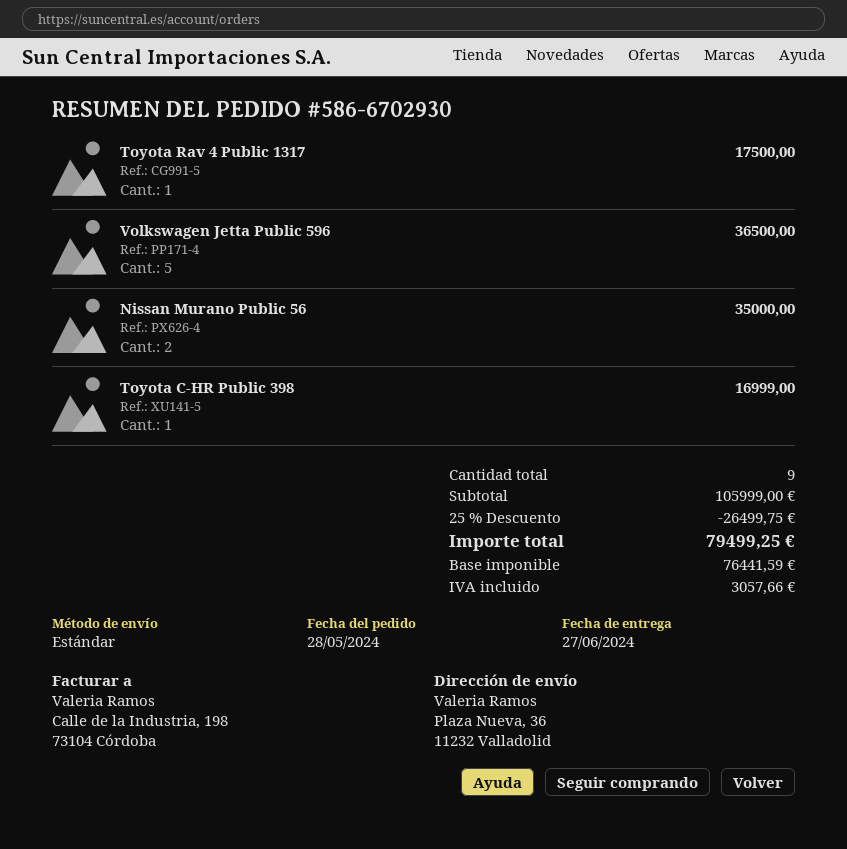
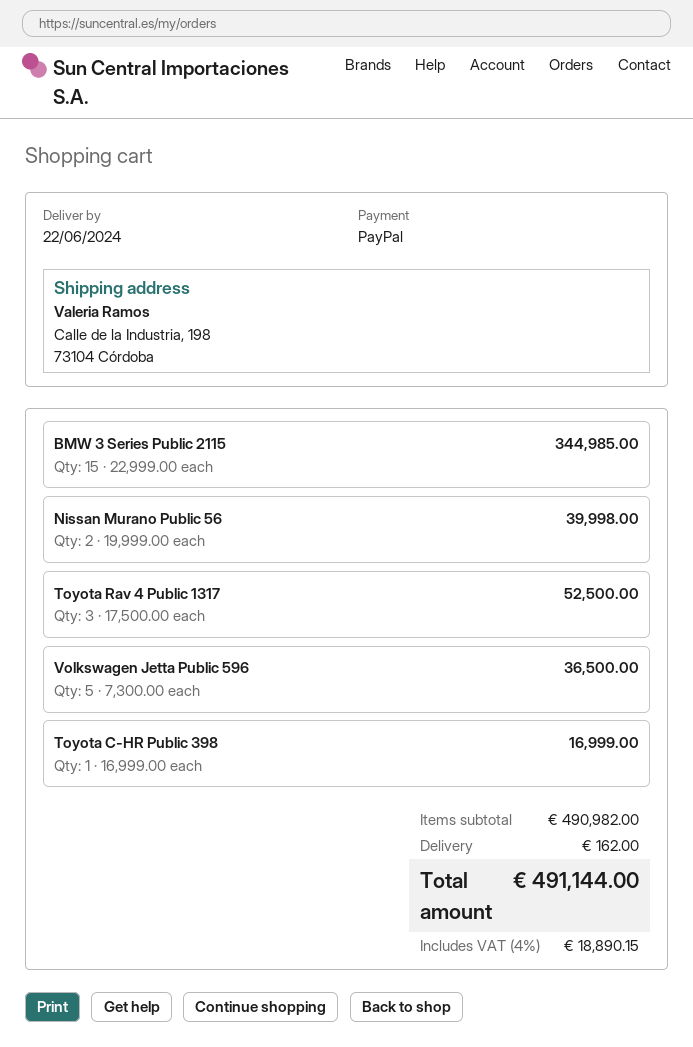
delivery date: 2024-06-27 -> 2024-06-22
ship to: Plaza Nueva, 36, 11232 Valladolid -> Calle de la Industria, 198, 73104 Córdoba
Toyota Rav 4 Public 1317: 1 for 17500.00 -> 3 for 52500.00
Nissan Murano Public 56: 2 for 35000.00 -> 2 for 39998.00
BMW 3 Series Public 2115: none -> 15 for 344985.00
subtotal: 105999.00 -> 490982.00
discount: 25% = 26499.75 -> none
shipping: none -> 162.00
tax: 3057.66 -> 18890.15
total: 79499.25 -> 491144.00

